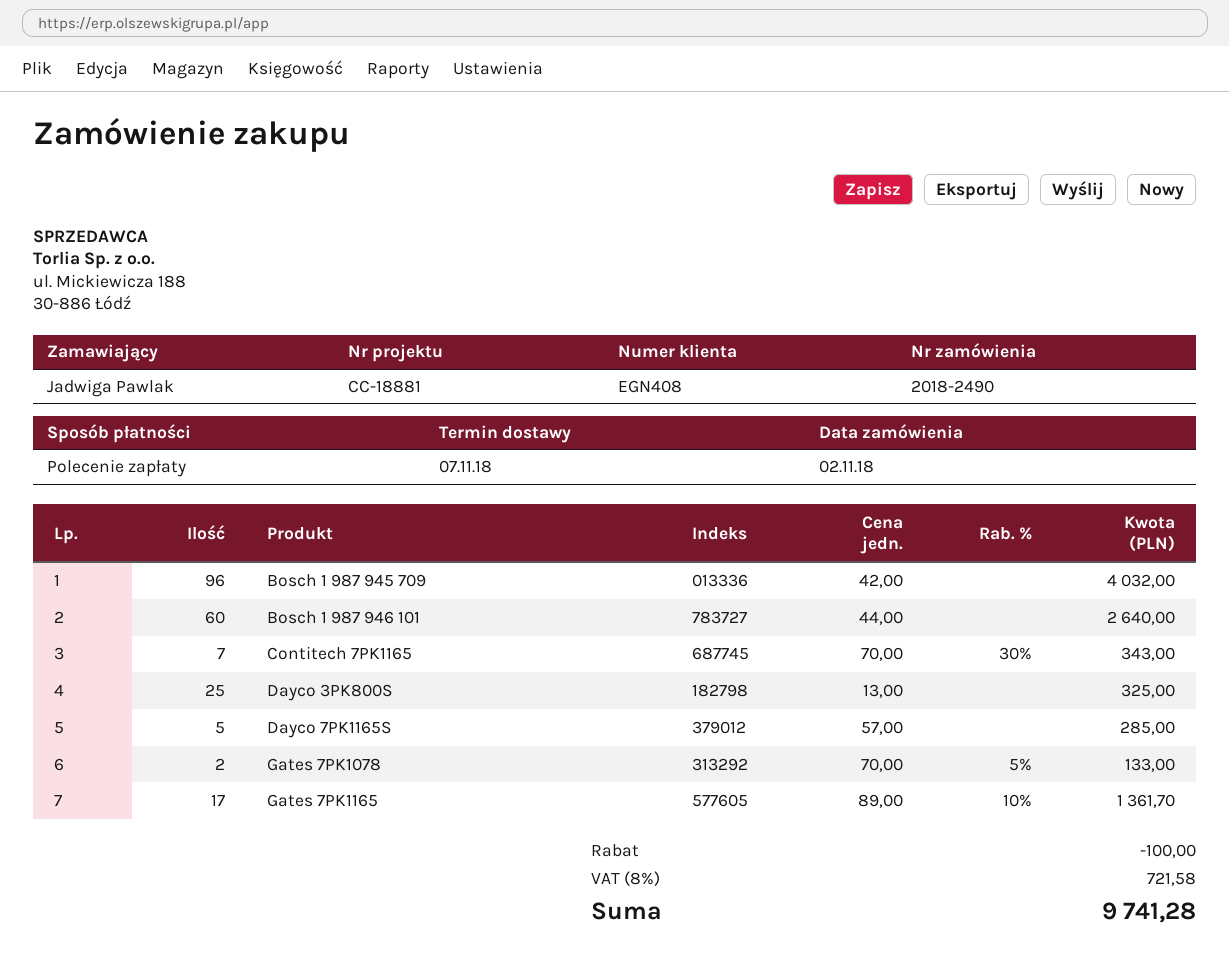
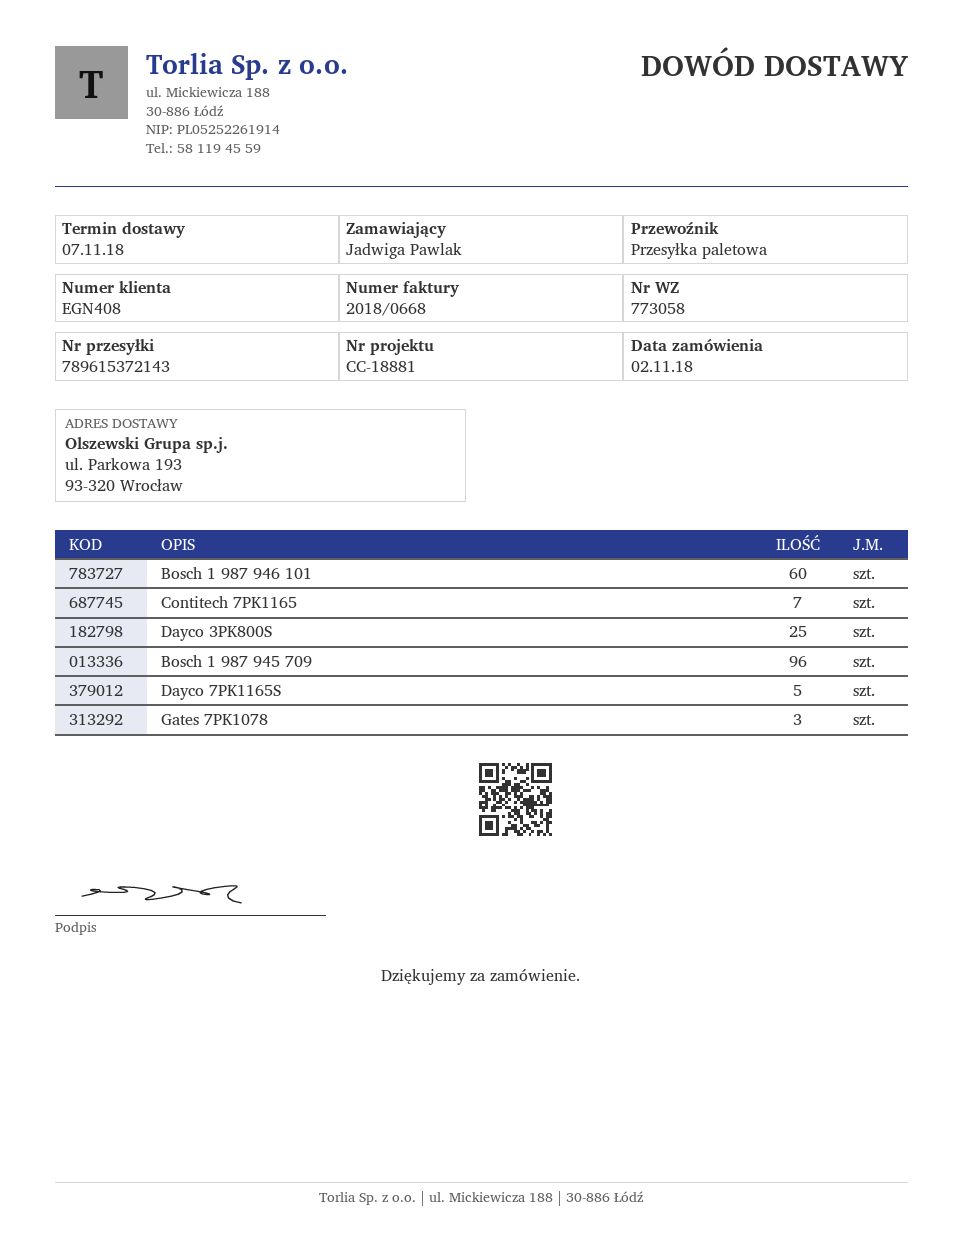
Gates 7PK1078: 2 -> 3
Gates 7PK1165: 17 -> none

